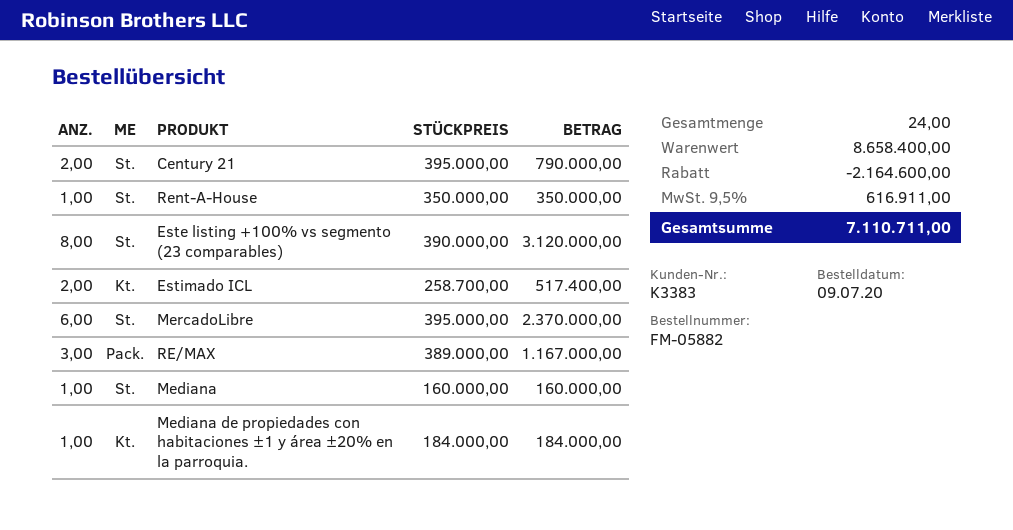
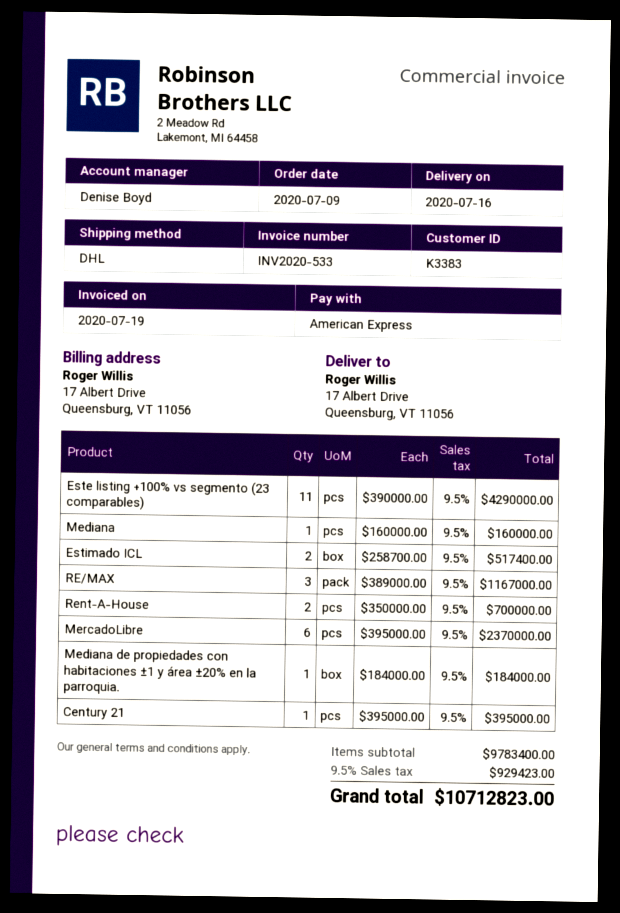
Century 21: 2 x 395000.00 = 790000.00 -> 1 x 395000.00 = 395000.00
Rent-A-House: 1 x 350000.00 = 350000.00 -> 2 x 350000.00 = 700000.00
Este listing +100% vs segmento (23 comparables): 8 x 390000.00 = 3120000.00 -> 11 x 390000.00 = 4290000.00
subtotal: 8658400.00 -> 9783400.00
discount: 2164600.00 -> none
tax: 9.5% = 616911.00 -> 9.5% = 929423.00
total: 7110711.00 -> 10712823.00

